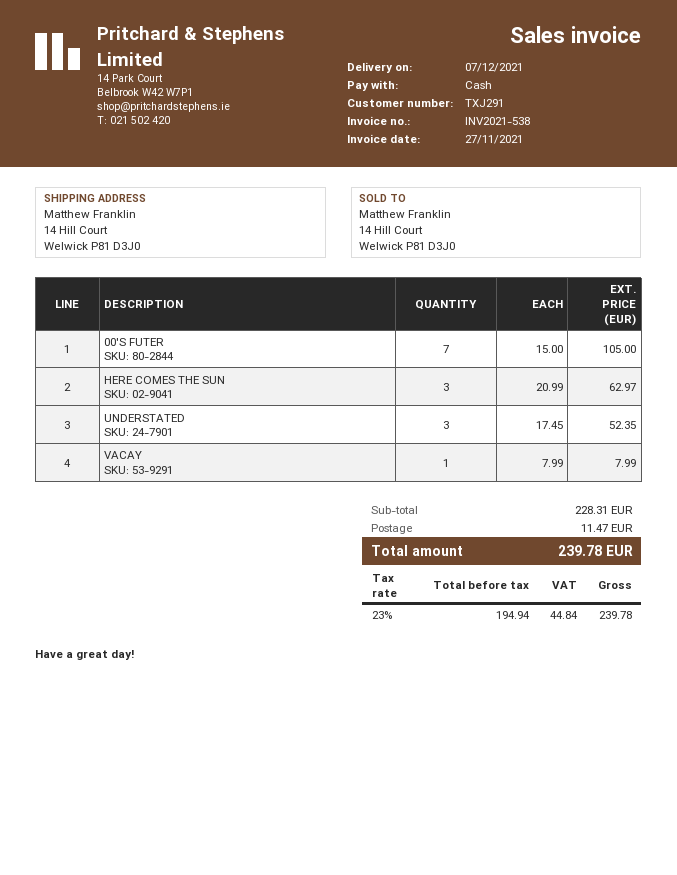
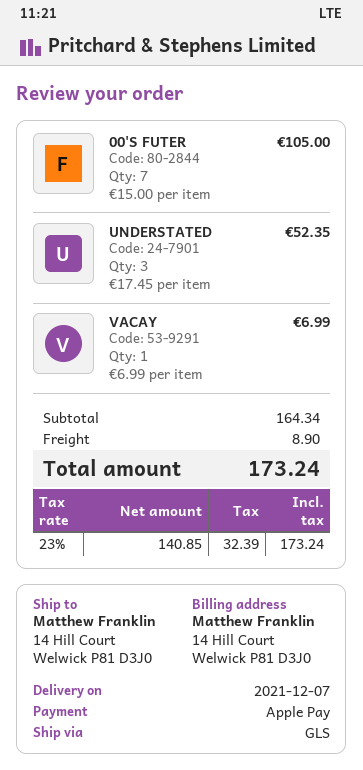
payment method: cash -> Apple Pay
HERE COMES THE SUN: 3 x 20.99 = 62.97 -> none
VACAY: 1 x 7.99 = 7.99 -> 1 x 6.99 = 6.99
subtotal: 228.31 -> 164.34
shipping: 11.47 -> 8.90
net: 194.94 -> 140.85
tax: 23% = 44.84 -> 23% = 32.39
total: 239.78 -> 173.24

